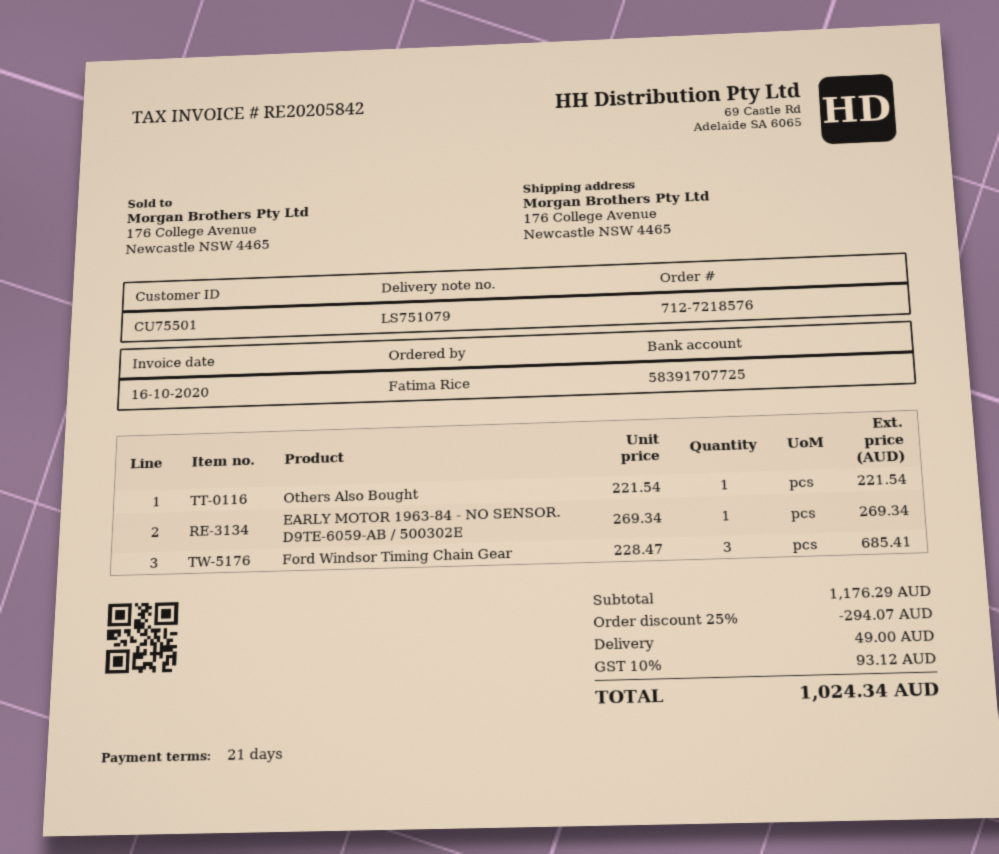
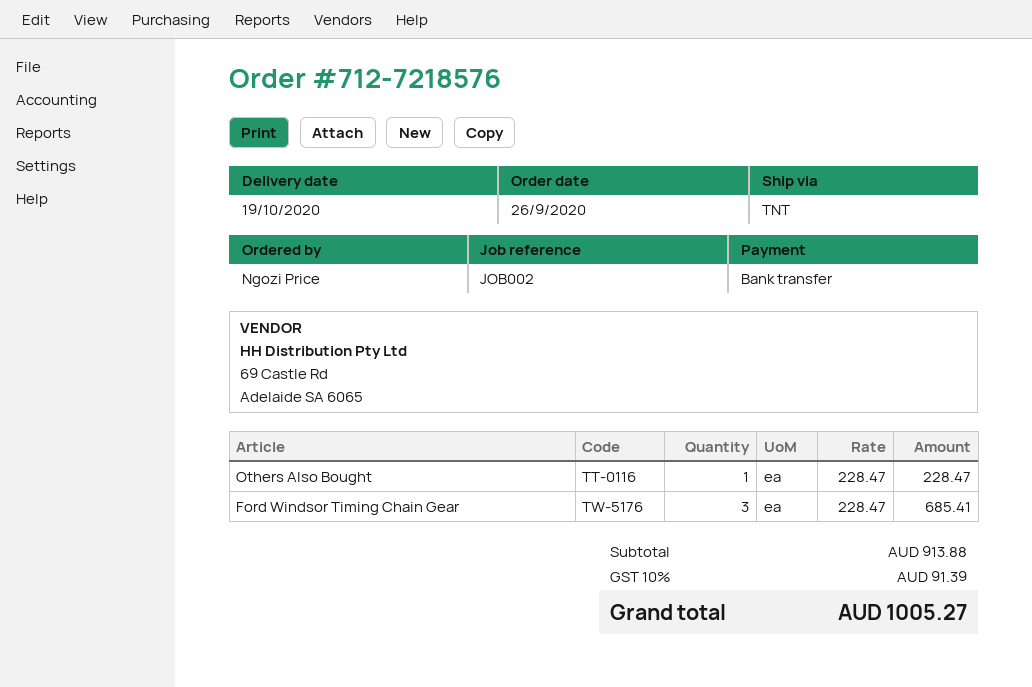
ordered by: Fatima Rice -> Ngozi Price
Others Also Bought: 1 x 221.54 = 221.54 -> 1 x 228.47 = 228.47
EARLY MOTOR 1963-84 - NO SENSOR. D9TE-6059-AB / 500302E: 1 x 269.34 = 269.34 -> none
subtotal: 1176.29 -> 913.88
discount: 25% = 294.07 -> none
shipping: 49.00 -> none
tax: 10% = 93.12 -> 10% = 91.39
total: 1024.34 -> 1005.27

